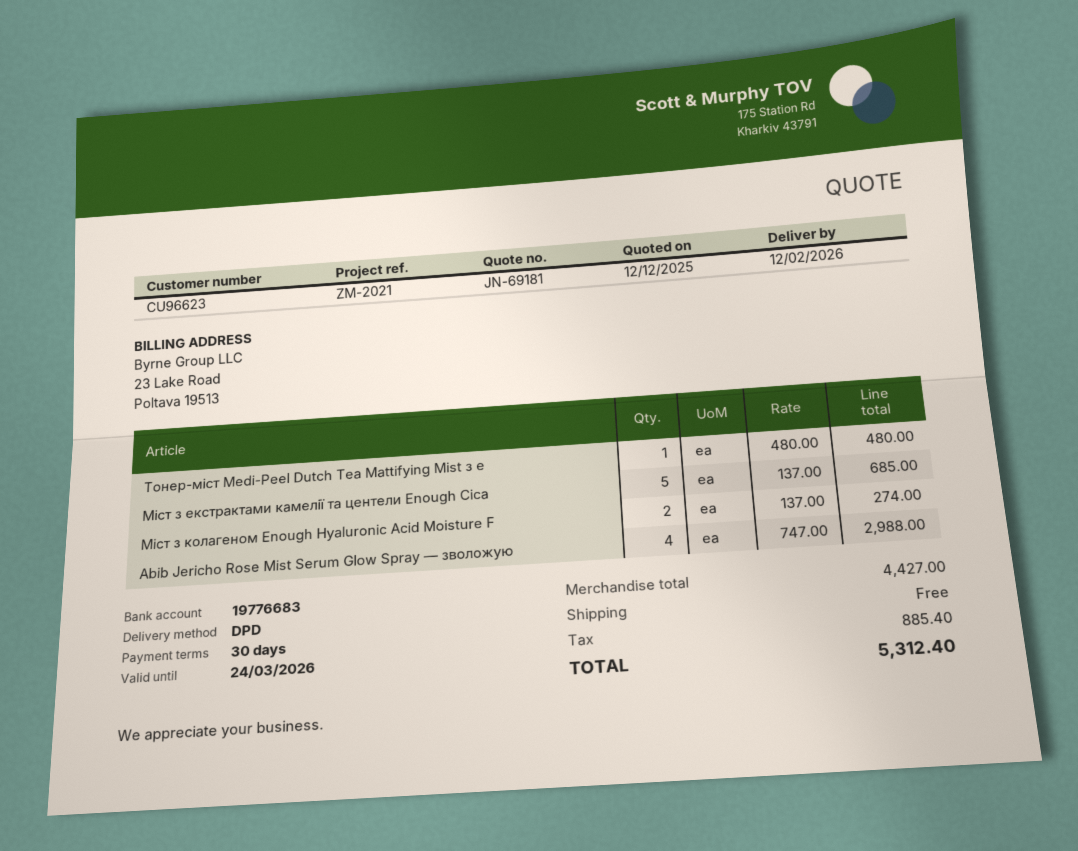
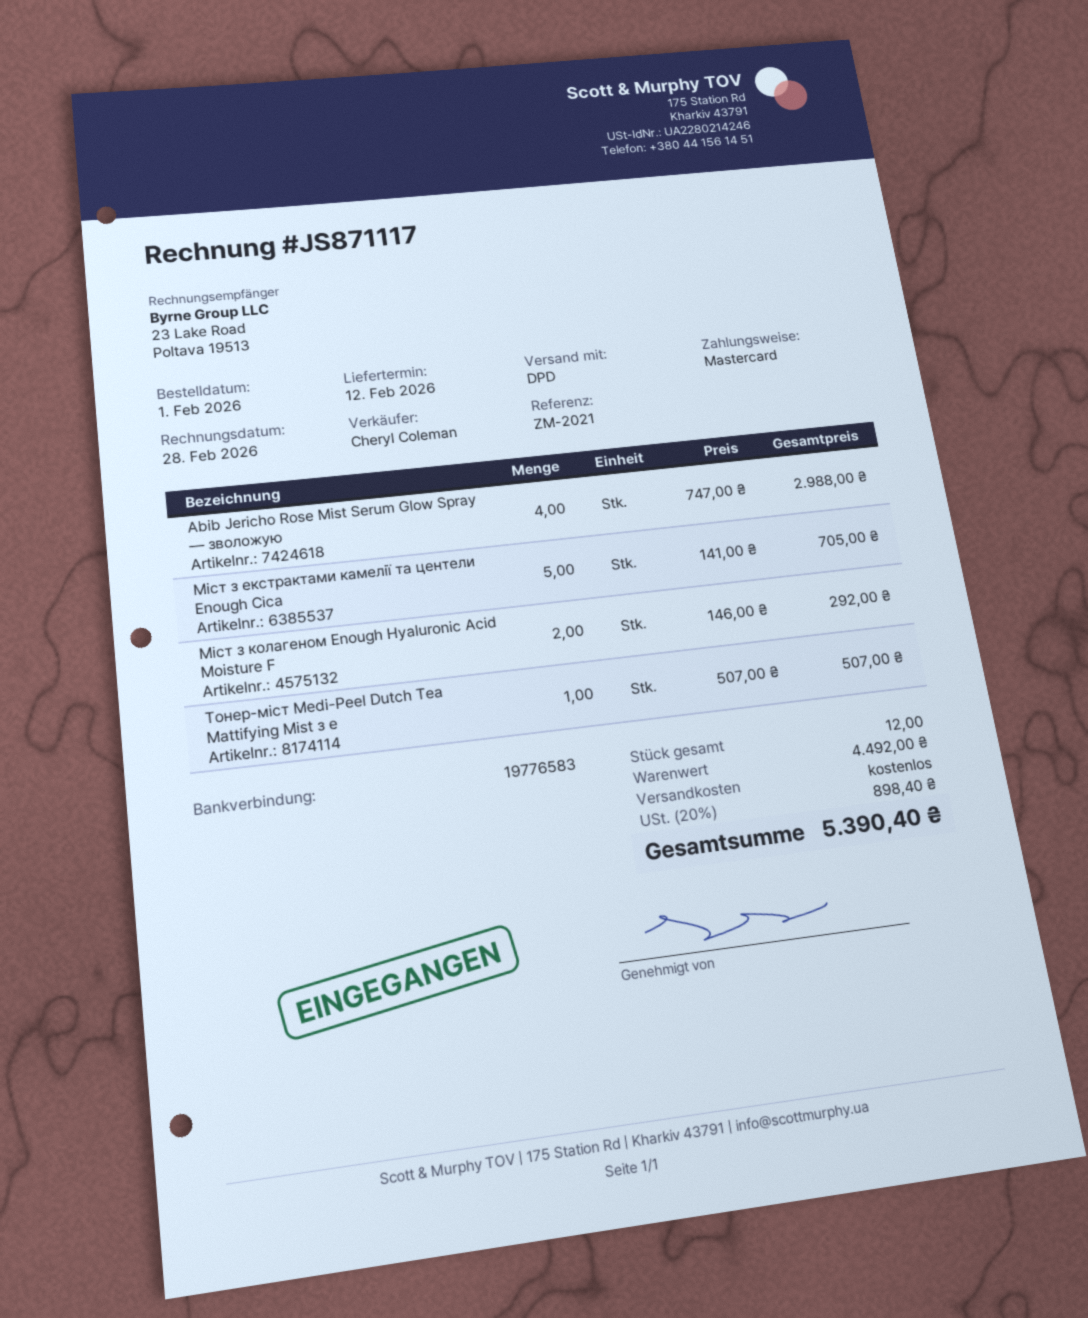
bank account: 19776683 -> 19776583
Тонер-міст Medi-Peel Dutch Tea Mattifying Mist з е: 1 x 480.00 = 480.00 -> 1 x 507.00 = 507.00
Міст з екстрактами камелії та центели Enough Cica: 5 x 137.00 = 685.00 -> 5 x 141.00 = 705.00
Міст з колагеном Enough Hyaluronic Acid Moisture F: 2 x 137.00 = 274.00 -> 2 x 146.00 = 292.00
subtotal: 4427.00 -> 4492.00
tax: 885.40 -> 898.40
total: 5312.40 -> 5390.40

